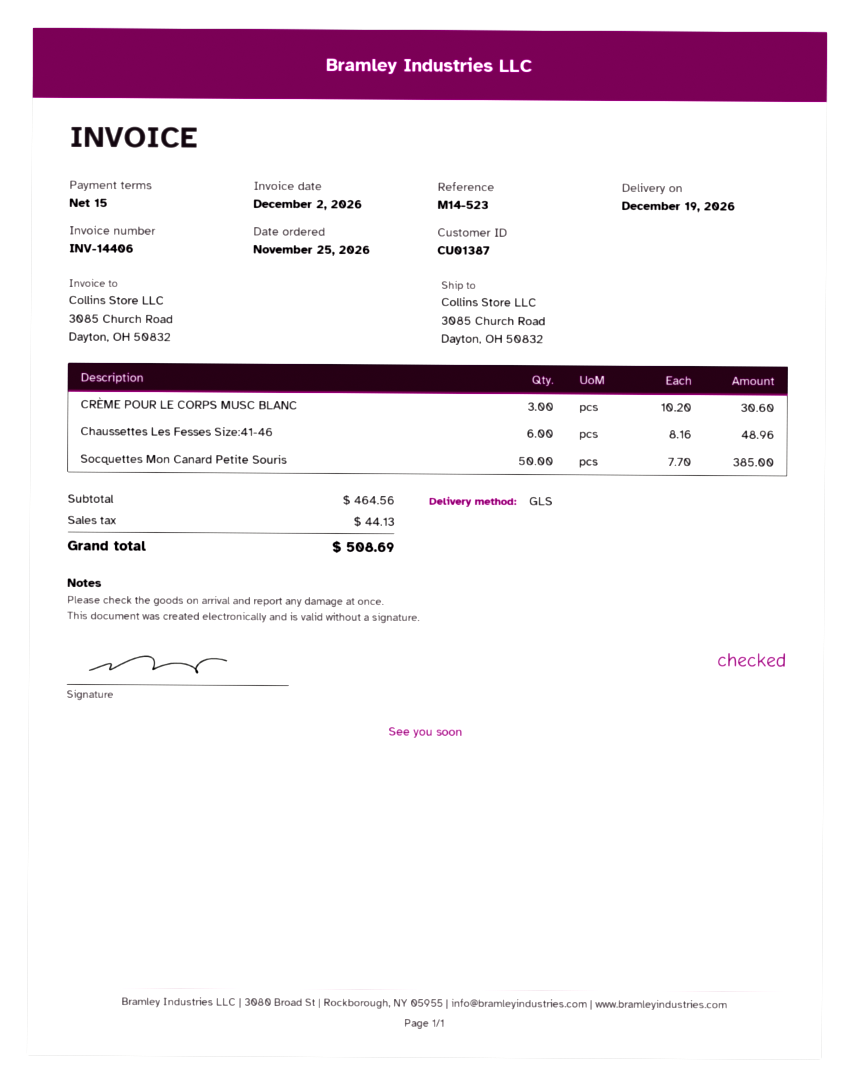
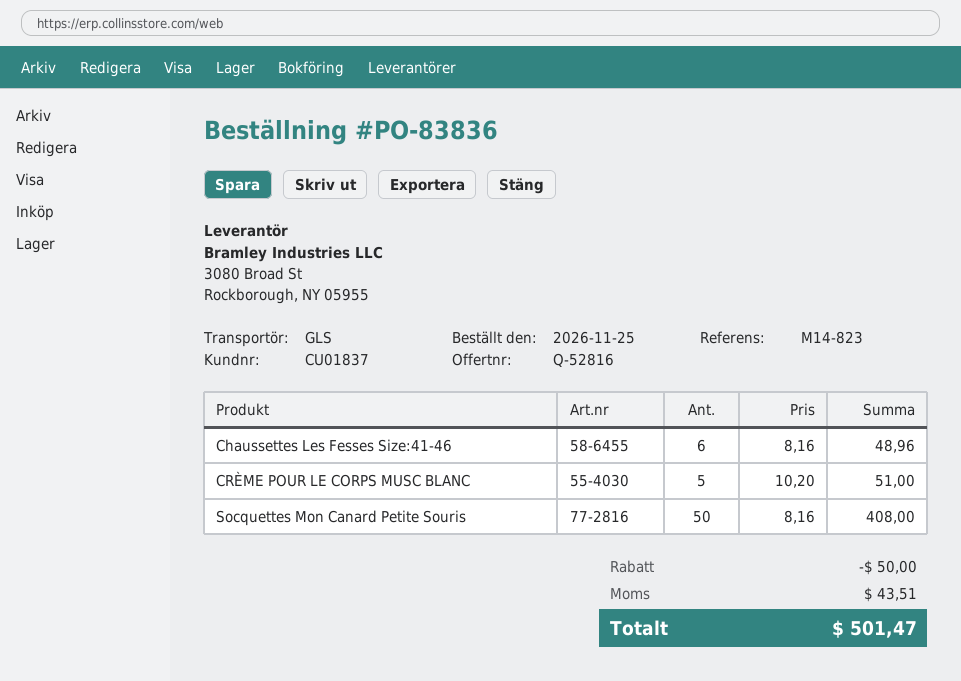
customer number: CU01387 -> CU01837
reference: M14-523 -> M14-823
CRÈME POUR LE CORPS MUSC BLANC: 3 x 10.20 = 30.60 -> 5 x 10.20 = 51.00
Socquettes Mon Canard Petite Souris: 50 x 7.70 = 385.00 -> 50 x 8.16 = 408.00
discount: none -> 50.00
tax: 44.13 -> 43.51
total: 508.69 -> 501.47

